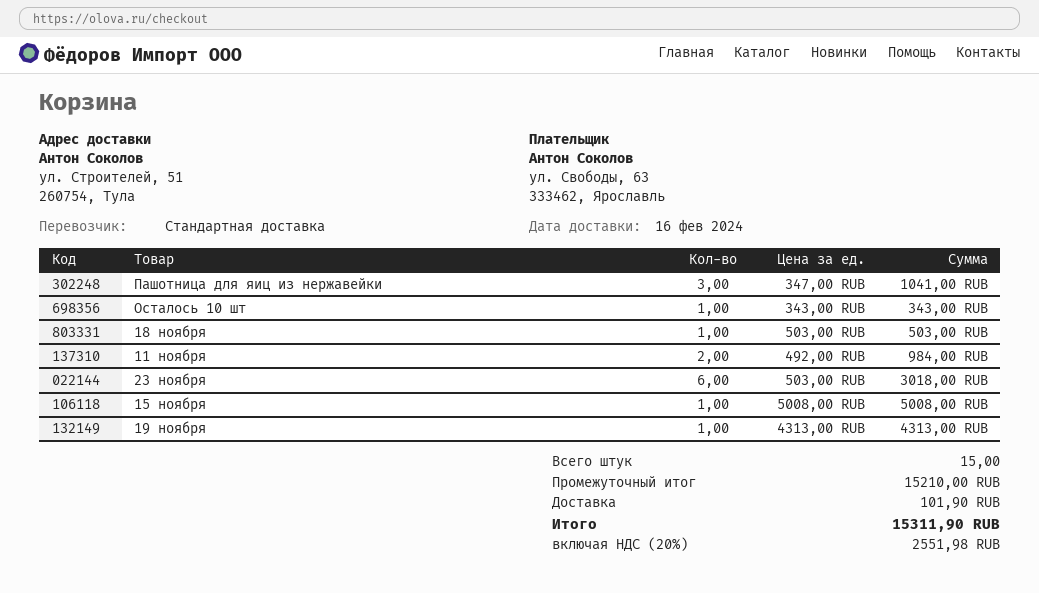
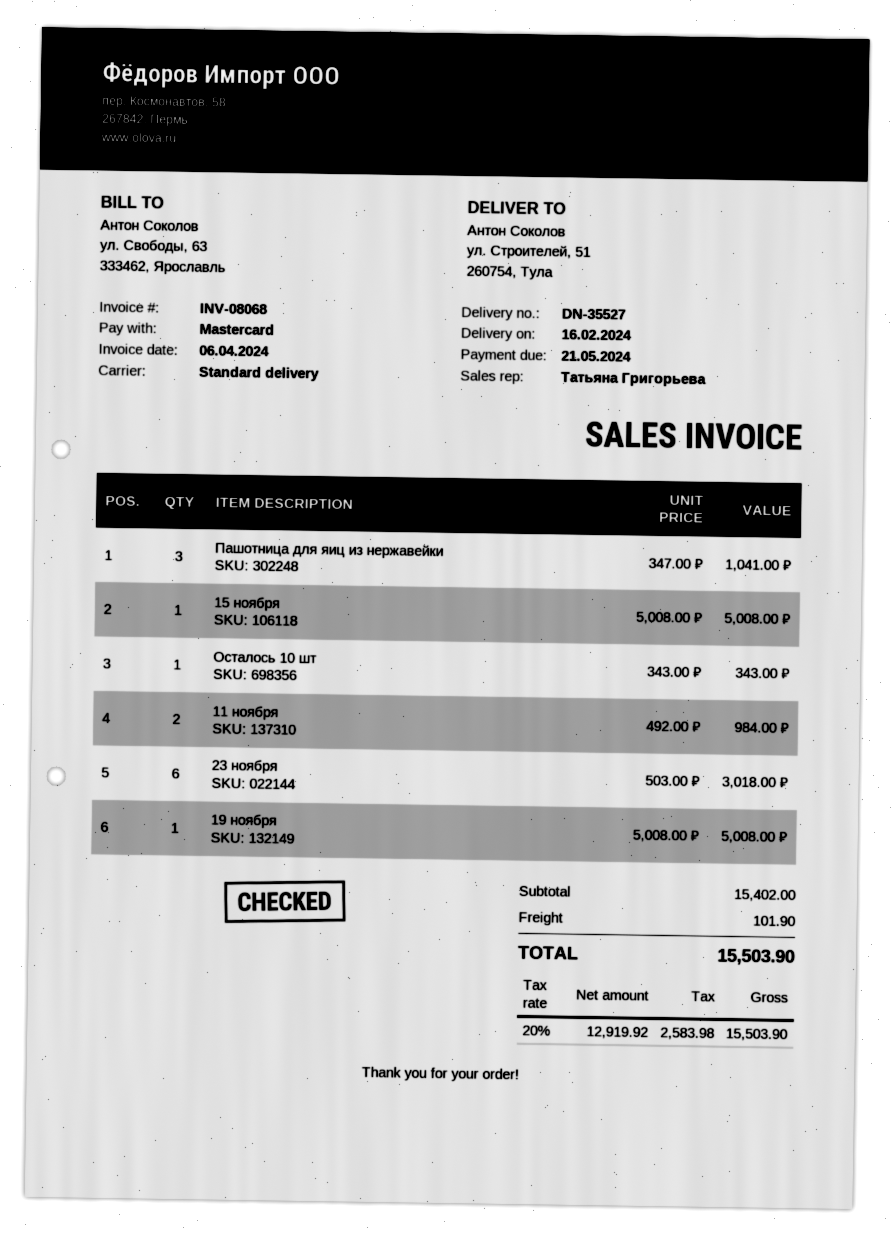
18 ноября: 1 x 503.00 = 503.00 -> none
19 ноября: 1 x 4313.00 = 4313.00 -> 1 x 5008.00 = 5008.00
subtotal: 15210.00 -> 15402.00
tax: 20% = 2551.98 -> 20% = 2583.98
total: 15311.90 -> 15503.90

